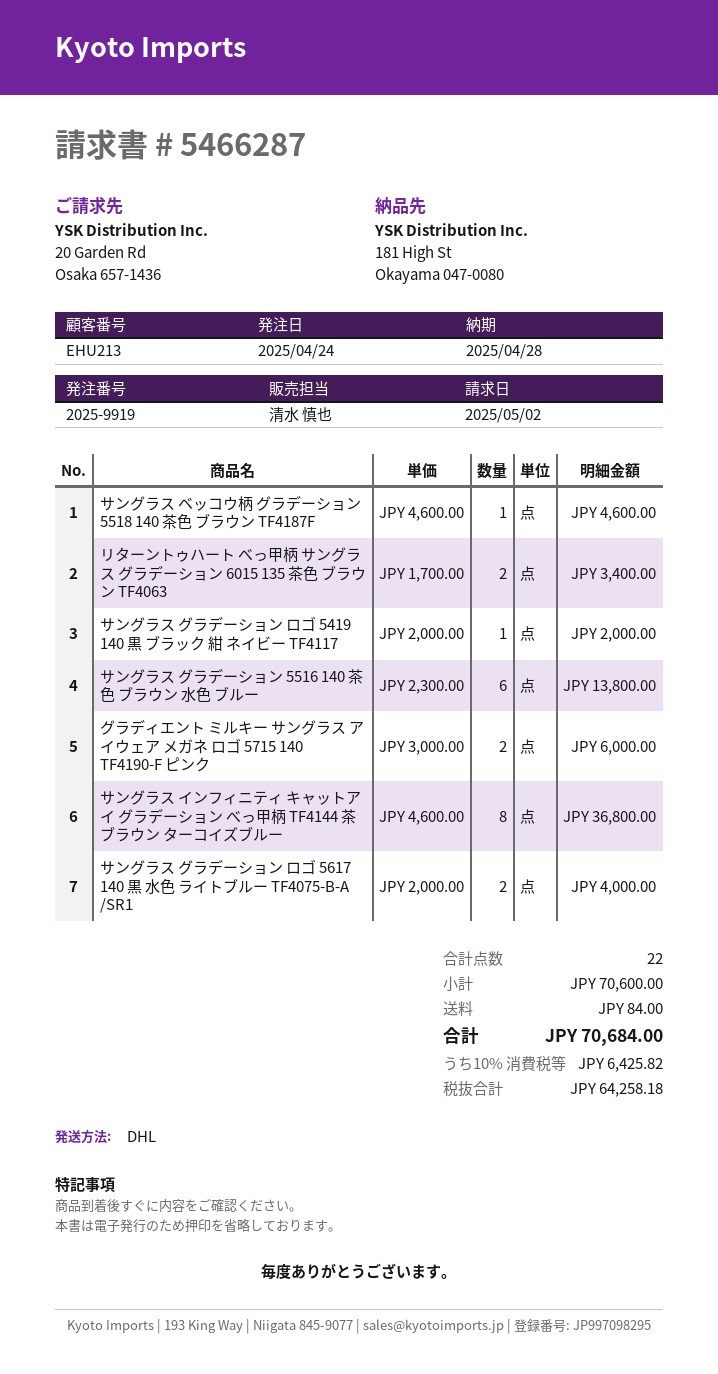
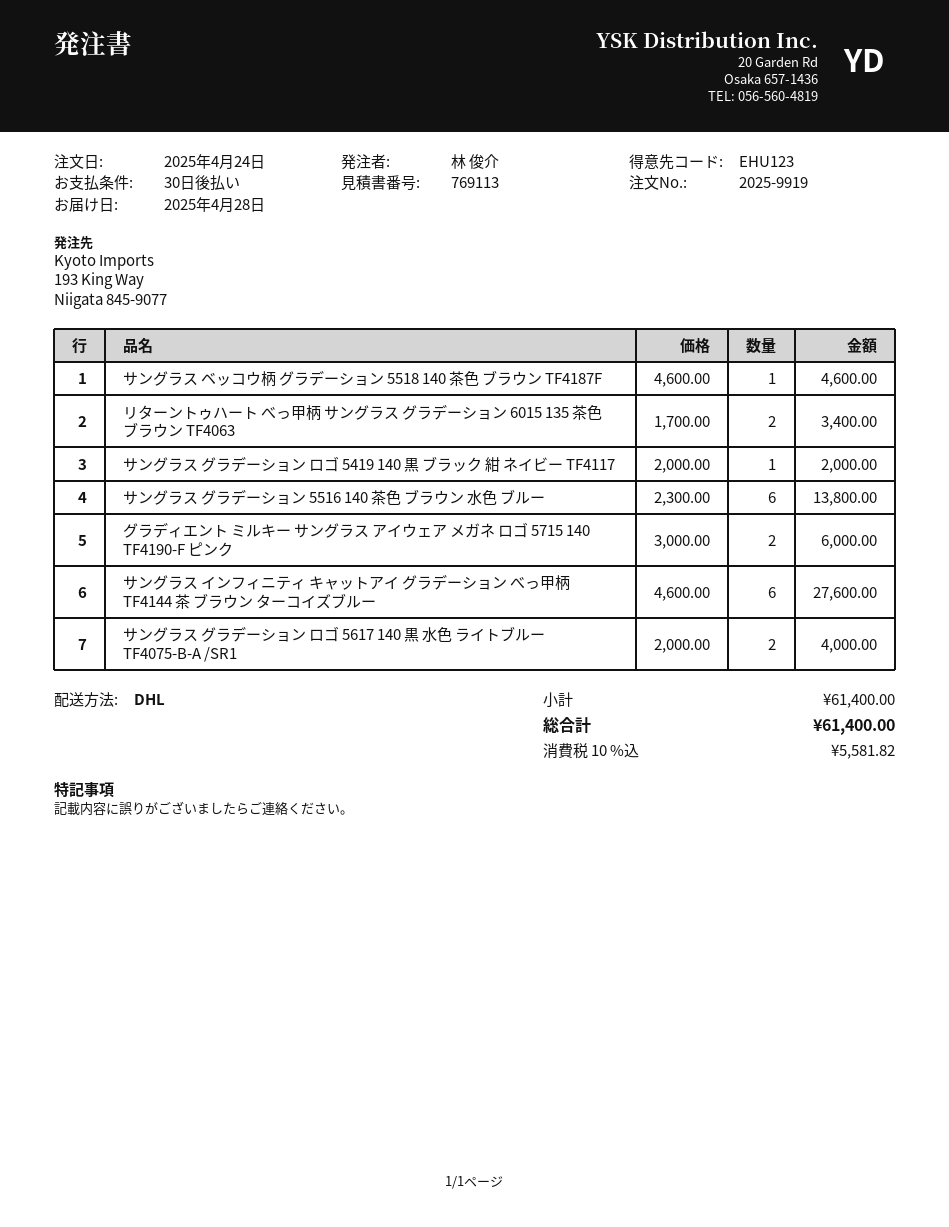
customer number: EHU213 -> EHU123
サングラス インフィニティ キャットアイ グラデーション べっ甲柄 TF4144 茶 ブラウン ターコイズブルー: 8 x 4600.00 = 36800.00 -> 6 x 4600.00 = 27600.00
subtotal: 70600.00 -> 61400.00
shipping: 84.00 -> none
tax: 10% = 6425.82 -> 10% = 5581.82
total: 70684.00 -> 61400.00

